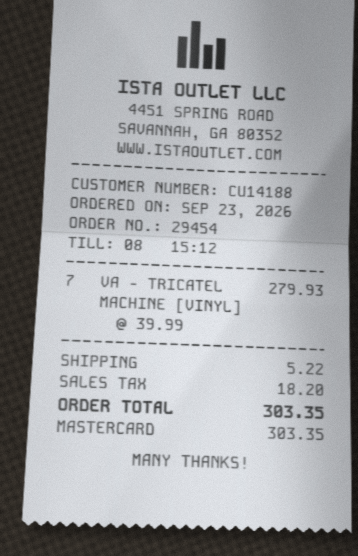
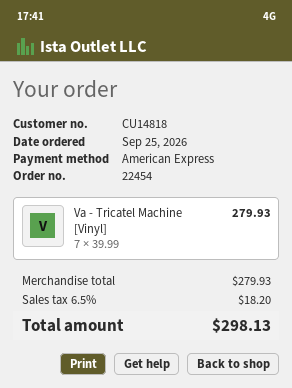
order number: 29454 -> 22454
order date: 2026-09-23 -> 2026-09-25
customer number: CU14188 -> CU14818
payment method: Mastercard -> American Express
shipping: 5.22 -> none
total: 303.35 -> 298.13

